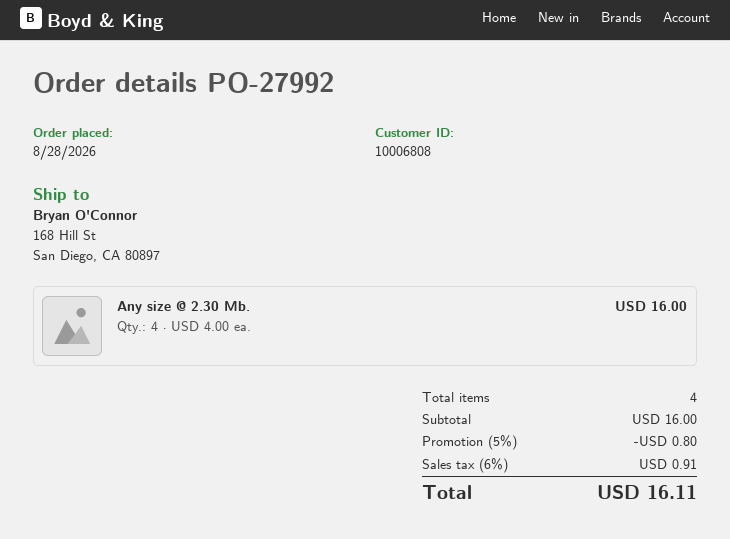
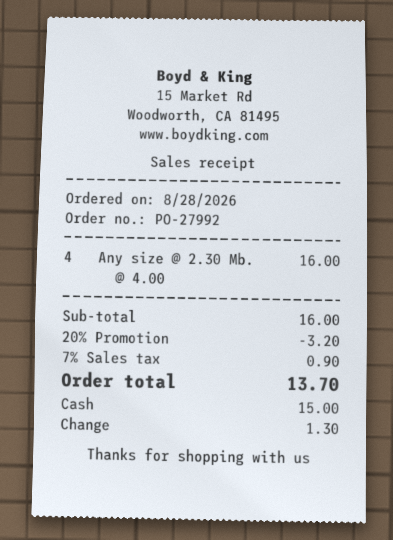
discount: 5% = 0.80 -> 20% = 3.20
tax: 6% = 0.91 -> 7% = 0.90
total: 16.11 -> 13.70

